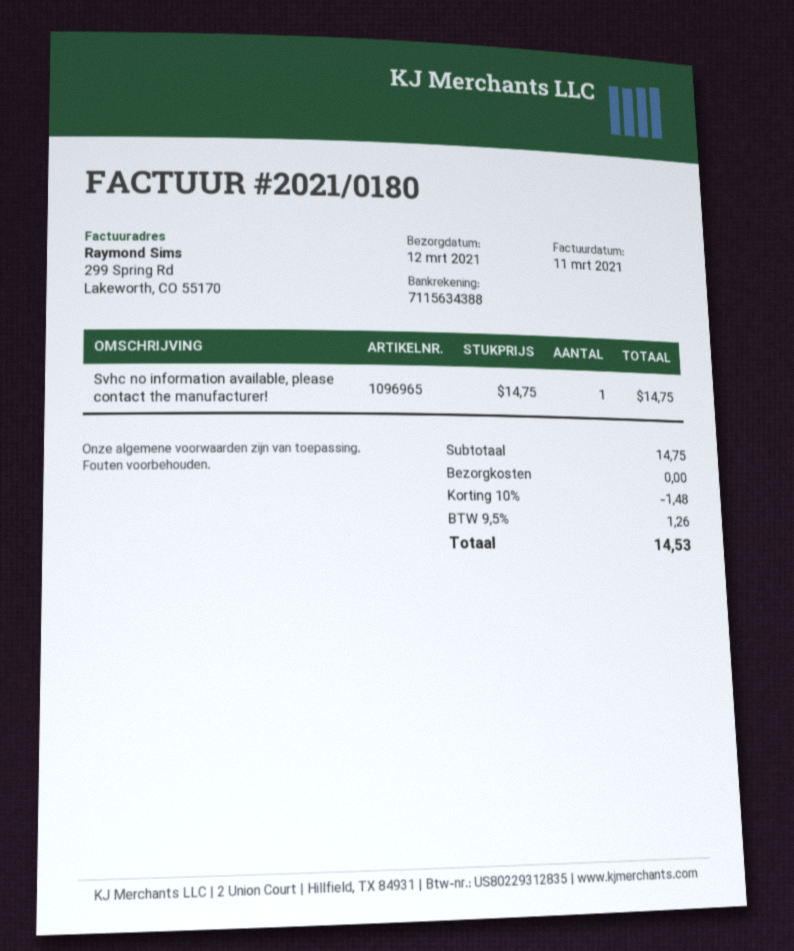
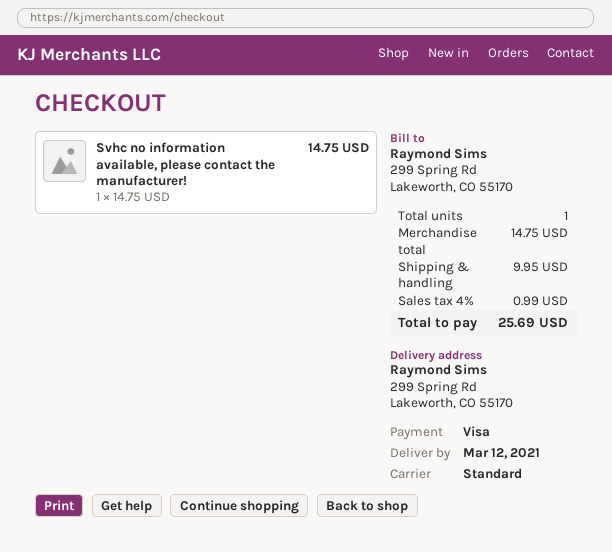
discount: 10% = 1.48 -> none
shipping: 0.00 -> 9.95
tax: 9.5% = 1.26 -> 4% = 0.99
total: 14.53 -> 25.69

